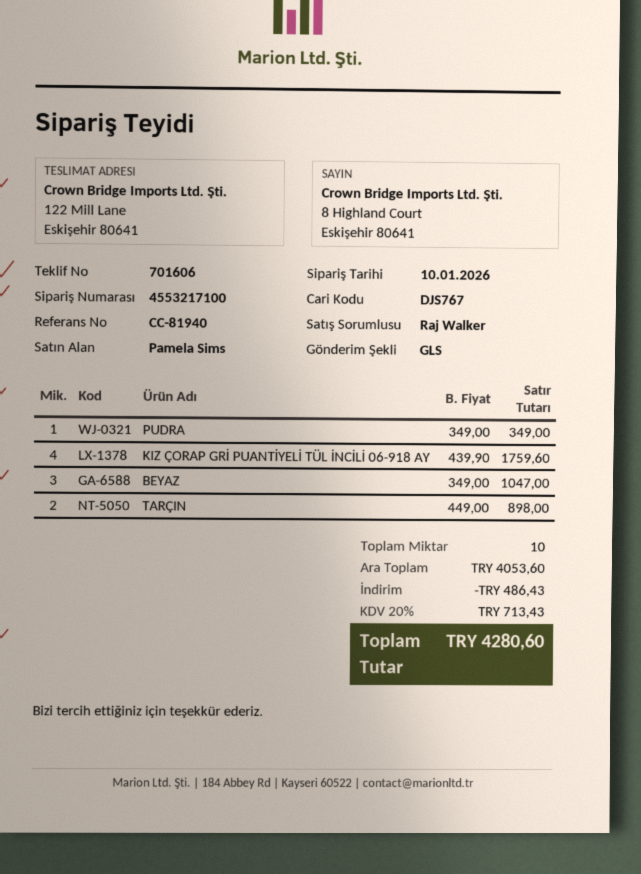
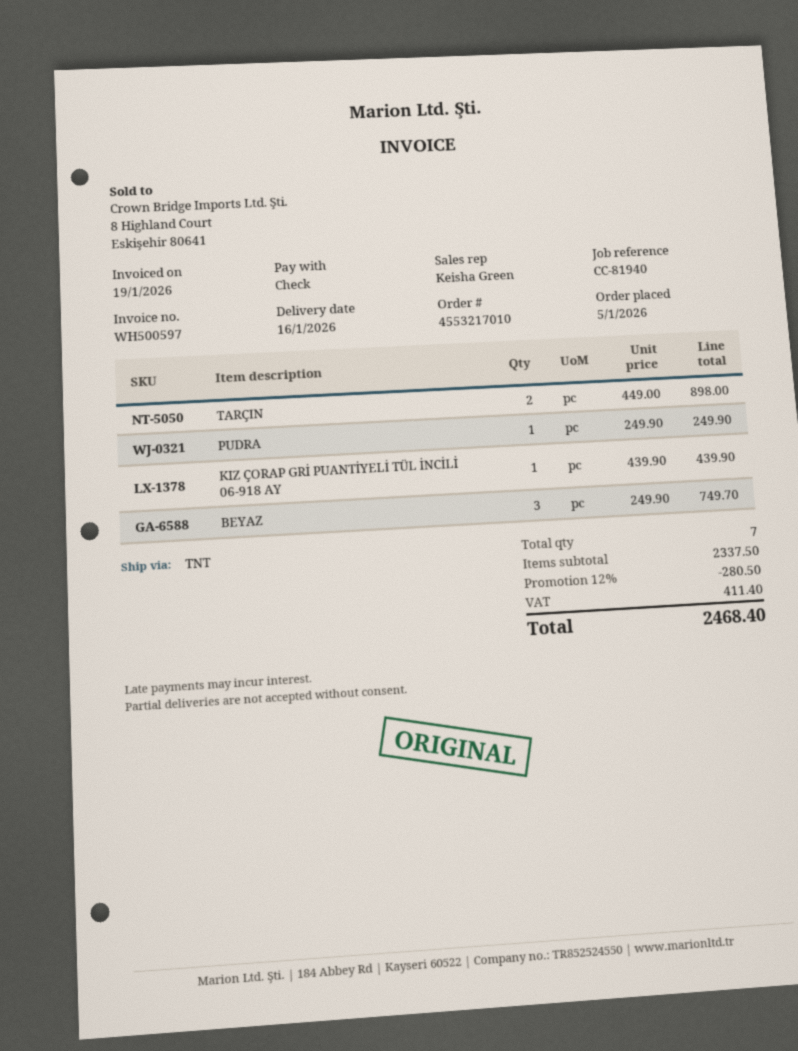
order number: 4553217100 -> 4553217010
order date: 2026-01-10 -> 2026-01-05
sales rep: Raj Walker -> Keisha Green
shipping method: GLS -> TNT
PUDRA: 1 x 349.00 = 349.00 -> 1 x 249.90 = 249.90
KIZ ÇORAP GRİ PUANTİYELİ TÜL İNCİLİ 06-918 AY: 4 x 439.90 = 1759.60 -> 1 x 439.90 = 439.90
BEYAZ: 3 x 349.00 = 1047.00 -> 3 x 249.90 = 749.70
total quantity: 10 -> 7
subtotal: 4053.60 -> 2337.50
discount: 486.43 -> 280.50
tax: 713.43 -> 411.40
total: 4280.60 -> 2468.40

